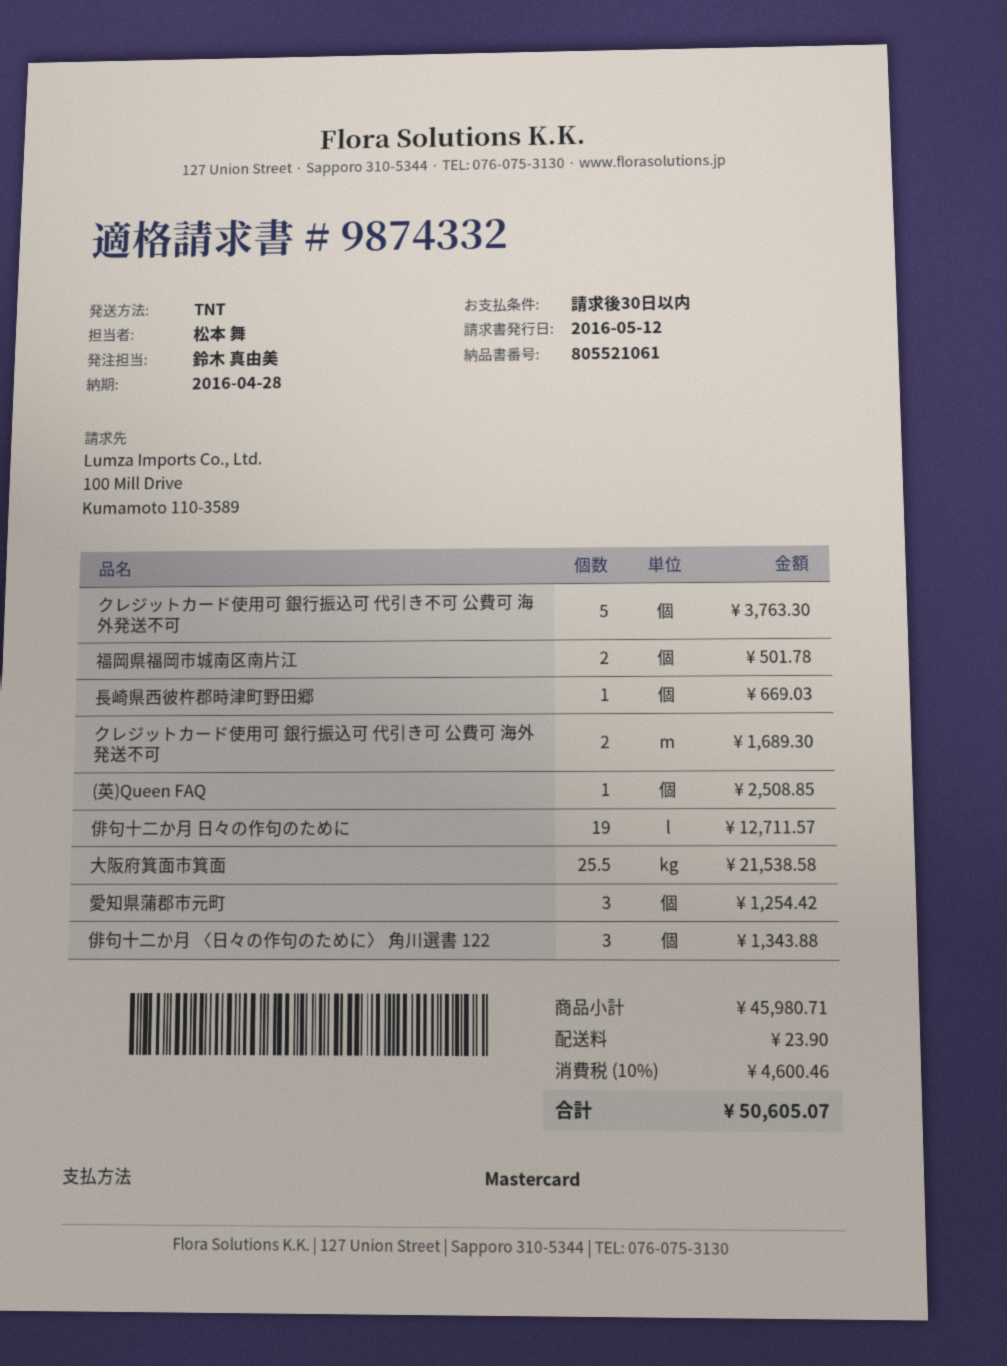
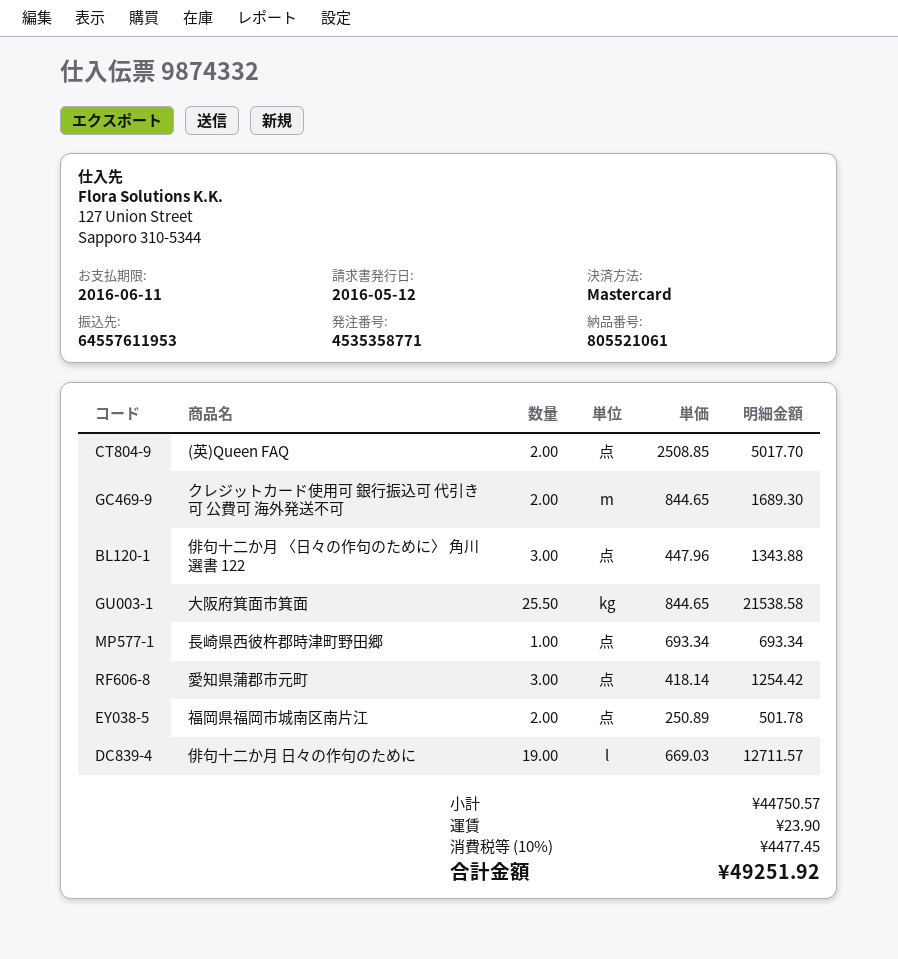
クレジットカード使用可 銀行振込可 代引き不可 公費可 海外発送不可: 5 for 3763.30 -> none
長崎県西彼杵郡時津町野田郷: 1 for 669.03 -> 1 for 693.34
(英)Queen FAQ: 1 for 2508.85 -> 2 for 5017.70
subtotal: 45980.71 -> 44750.57
tax: 10% = 4600.46 -> 10% = 4477.45
total: 50605.07 -> 49251.92

